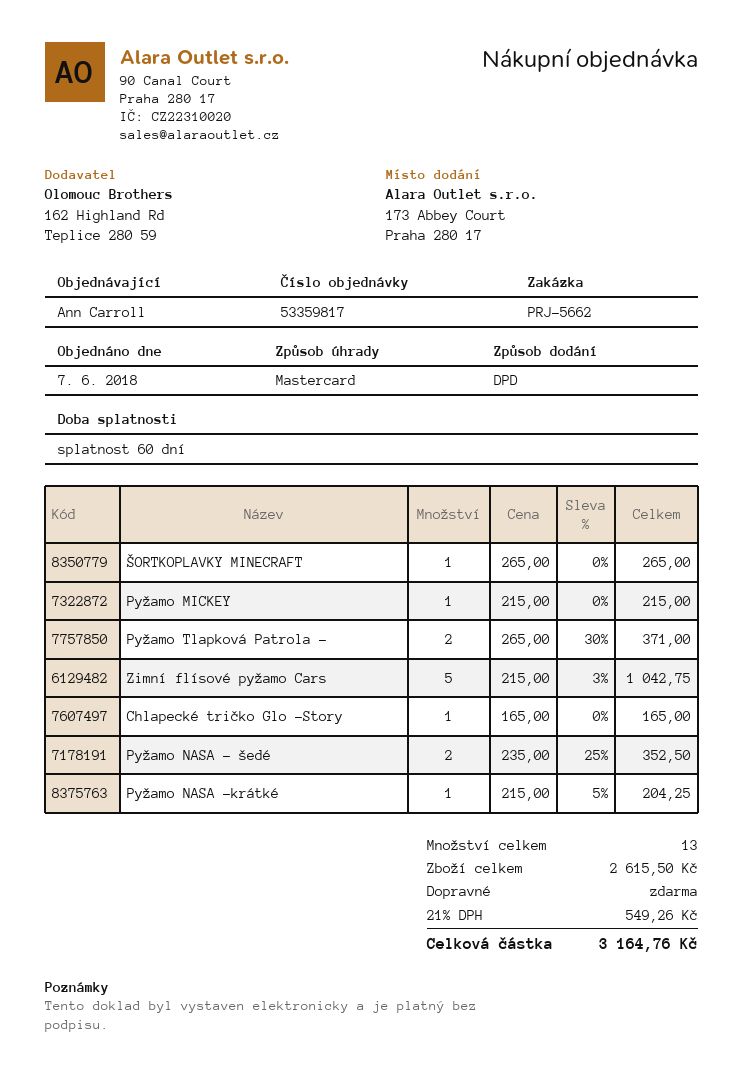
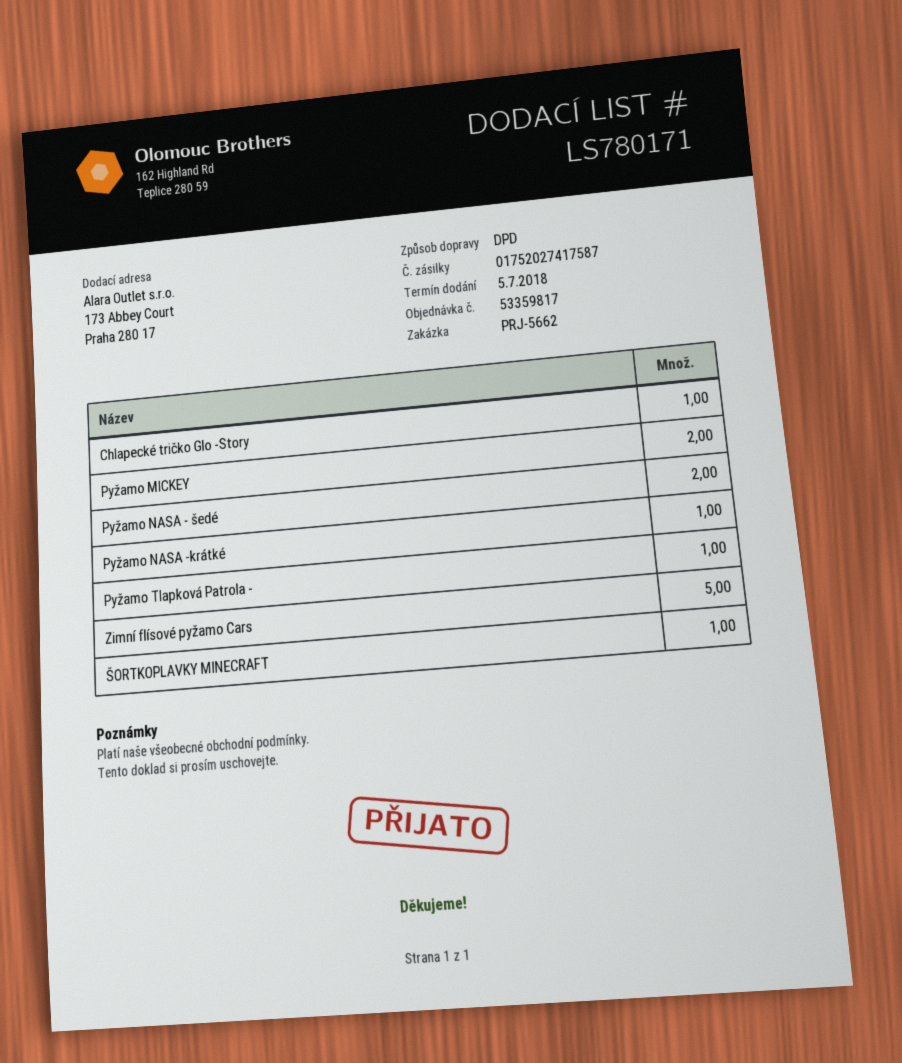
Pyžamo MICKEY: 1 -> 2
Pyžamo Tlapková Patrola -: 2 -> 1

